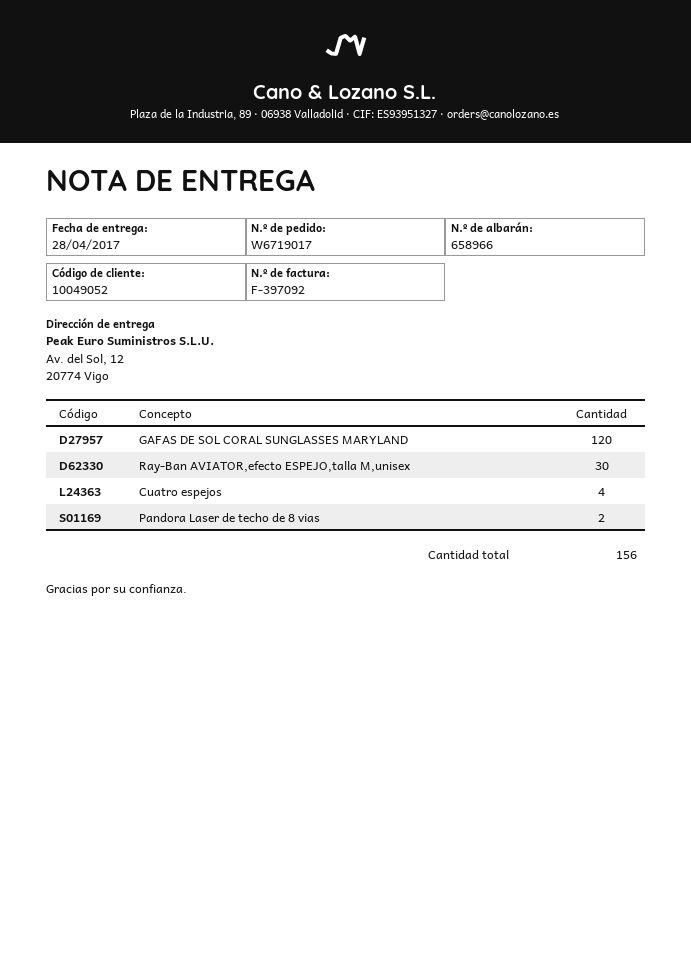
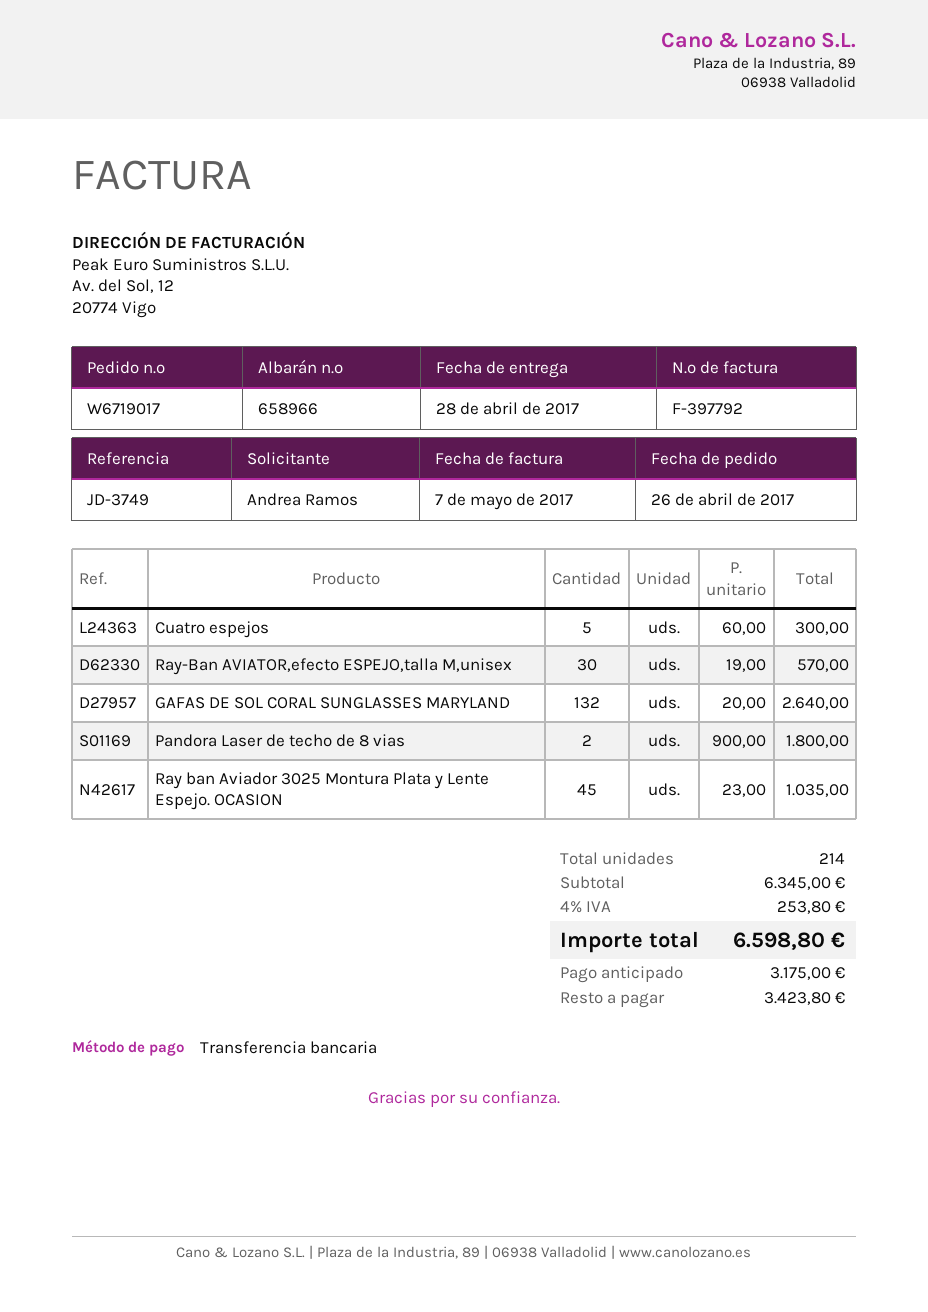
invoice number: F-397092 -> F-397792
GAFAS DE SOL CORAL SUNGLASSES MARYLAND: 120 -> 132
Cuatro espejos: 4 -> 5
Ray ban Aviador 3025 Montura Plata y Lente Espejo. OCASION: none -> 45
total quantity: 156 -> 214

